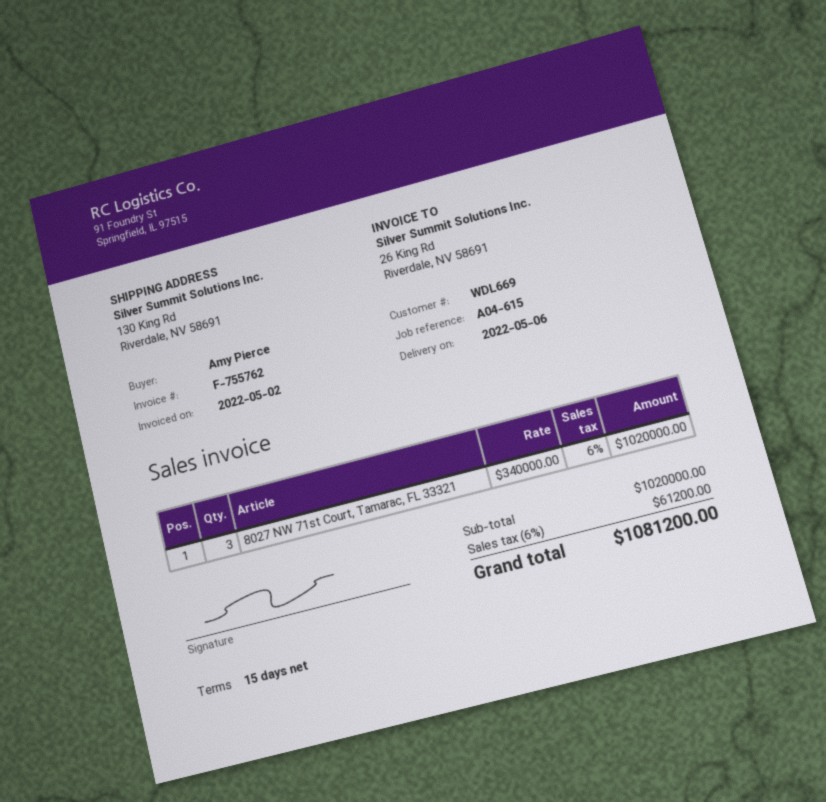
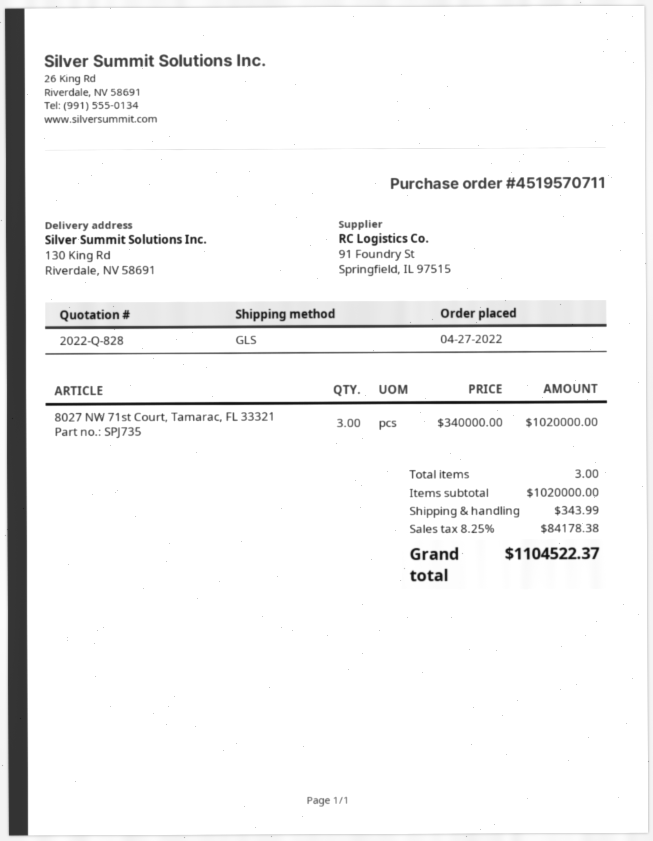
shipping: none -> 343.99
tax: 6% = 61200.00 -> 8.25% = 84178.38
total: 1081200.00 -> 1104522.37

